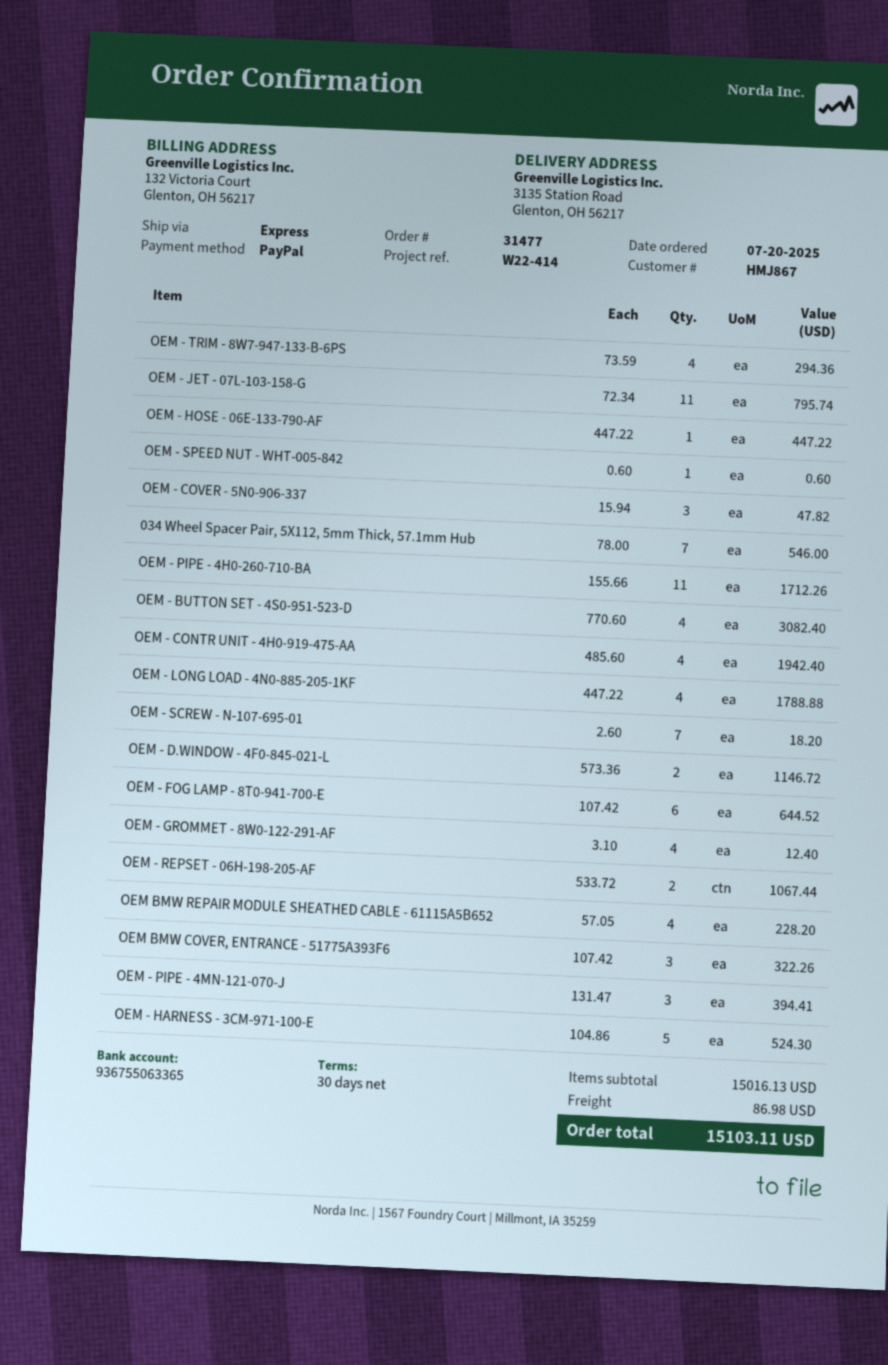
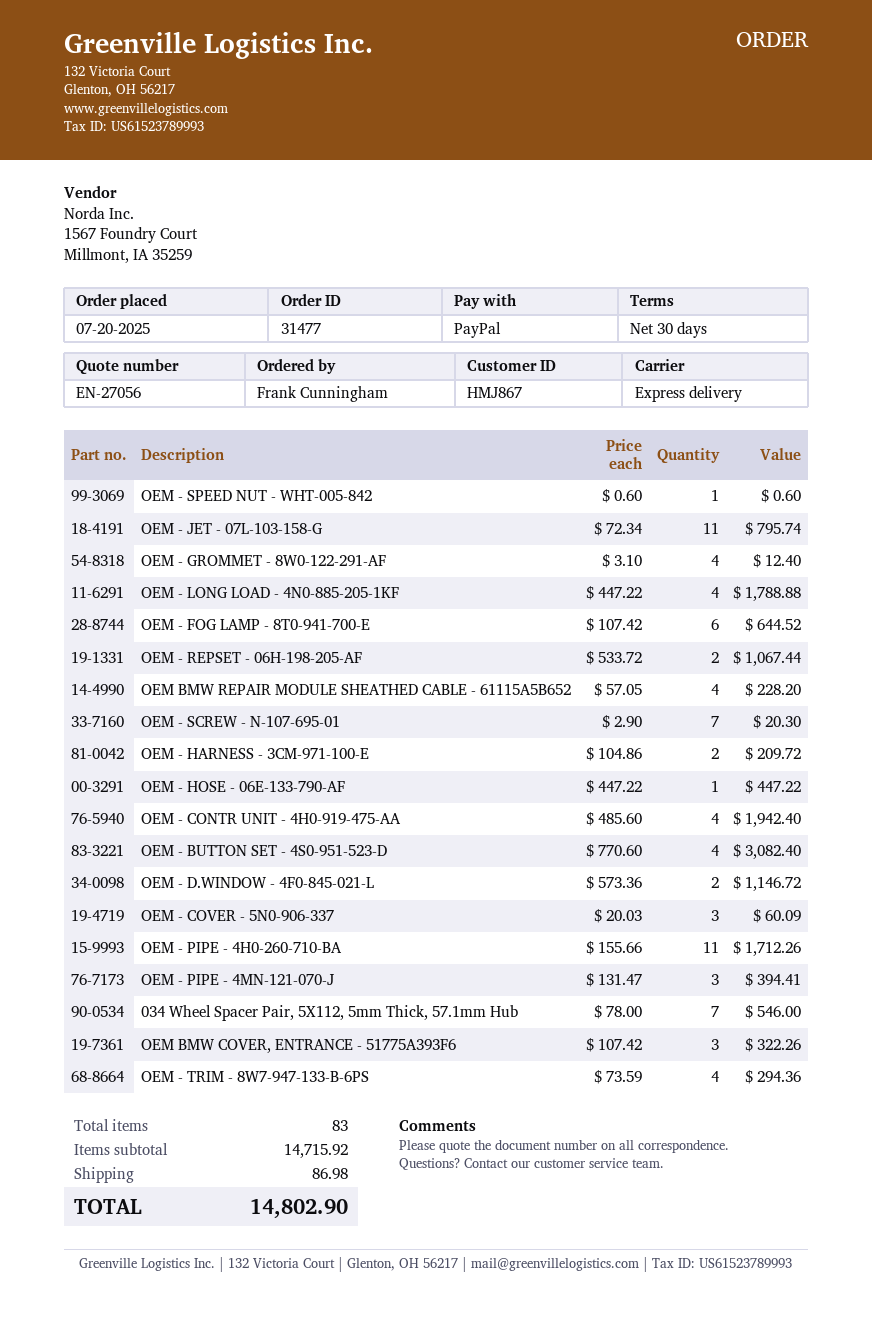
OEM - COVER - 5N0-906-337: 3 x 15.94 = 47.82 -> 3 x 20.03 = 60.09
OEM - SCREW - N-107-695-01: 7 x 2.60 = 18.20 -> 7 x 2.90 = 20.30
OEM - HARNESS - 3CM-971-100-E: 5 x 104.86 = 524.30 -> 2 x 104.86 = 209.72
subtotal: 15016.13 -> 14715.92
total: 15103.11 -> 14802.90

